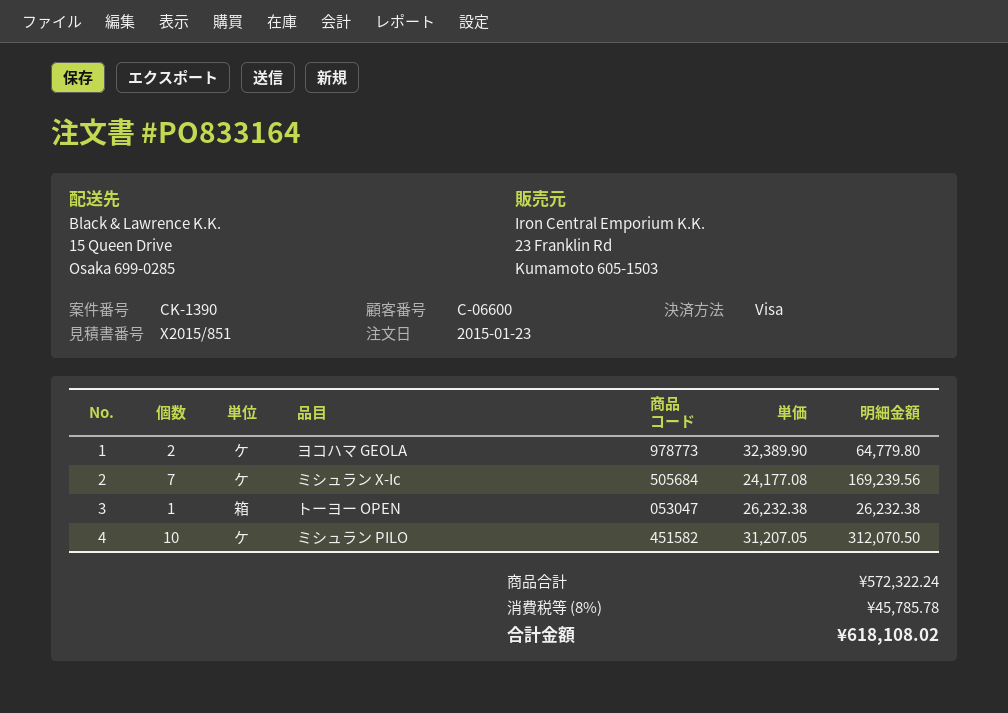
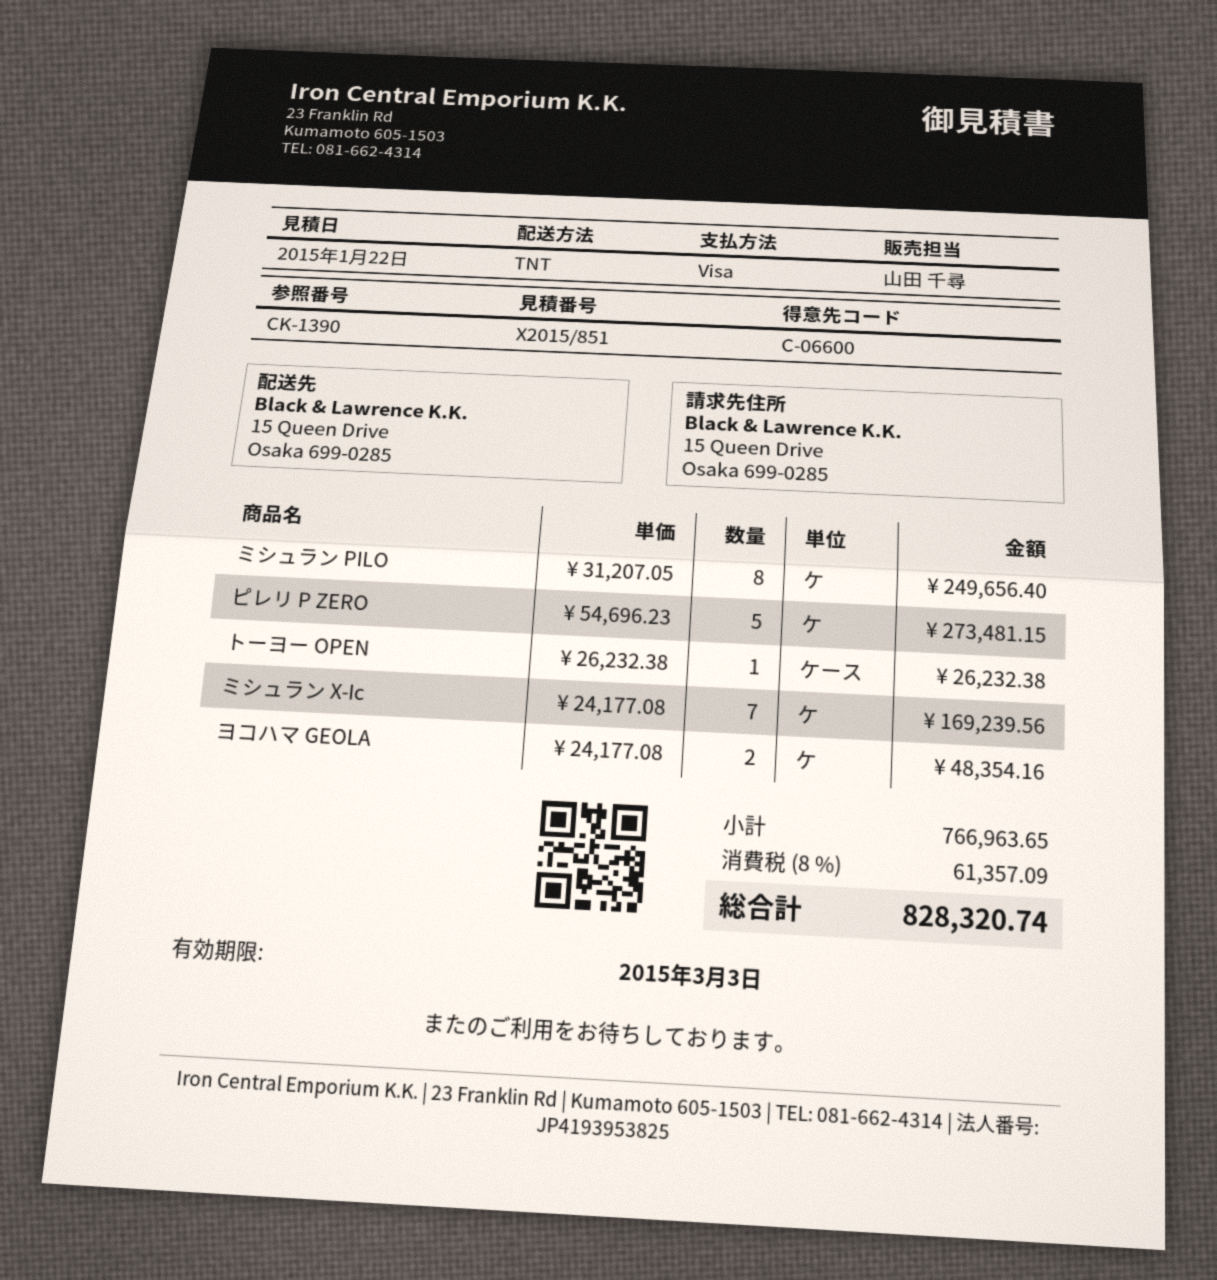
ヨコハマ GEOLA: 2 x 32389.90 = 64779.80 -> 2 x 24177.08 = 48354.16
ミシュラン PILO: 10 x 31207.05 = 312070.50 -> 8 x 31207.05 = 249656.40
ピレリ P ZERO: none -> 5 x 54696.23 = 273481.15
subtotal: 572322.24 -> 766963.65
tax: 8% = 45785.78 -> 8% = 61357.09
total: 618108.02 -> 828320.74

